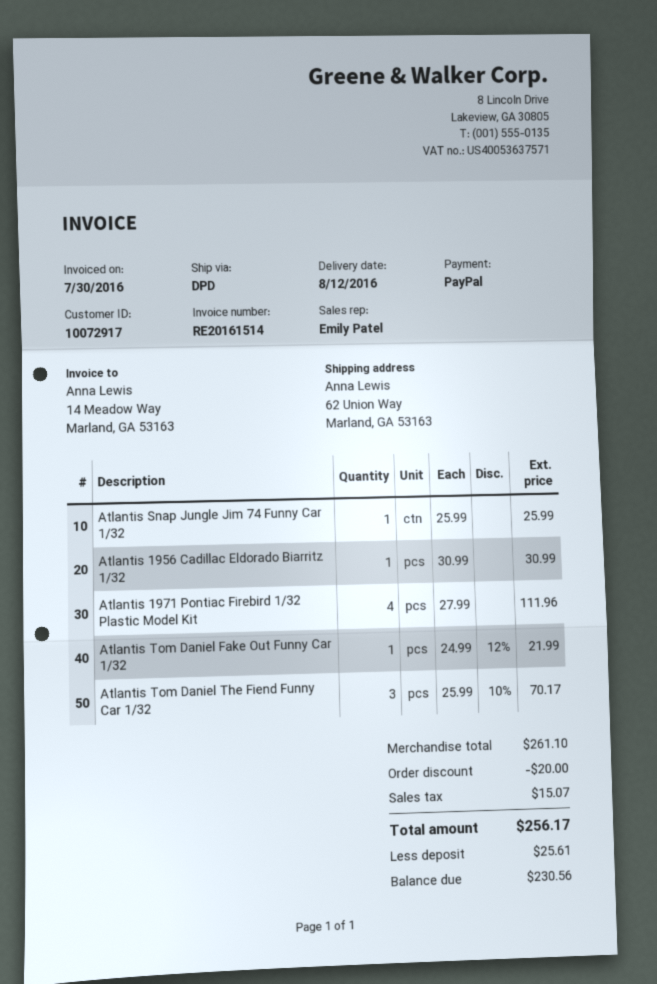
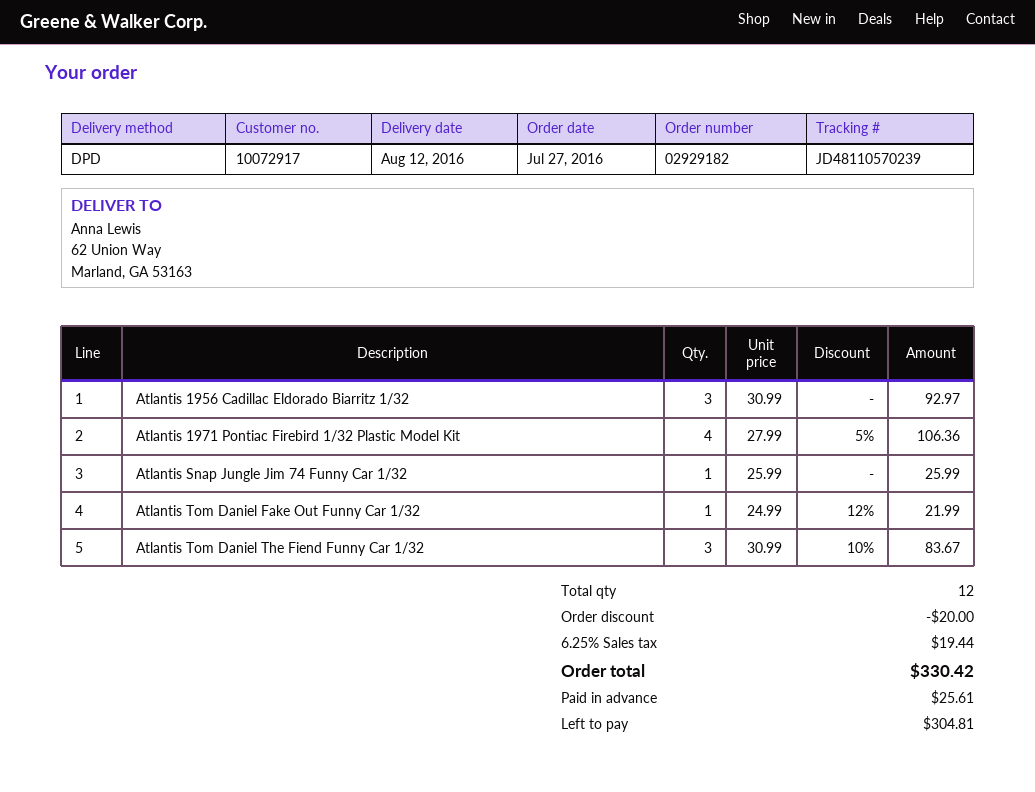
Atlantis 1956 Cadillac Eldorado Biarritz 1/32: 1 x 30.99 = 30.99 -> 3 x 30.99 = 92.97
Atlantis 1971 Pontiac Firebird 1/32 Plastic Model Kit: 4 x 27.99 = 111.96 -> 4 x 27.99 - 5% = 106.36
Atlantis Tom Daniel The Fiend Funny Car 1/32: 3 x 25.99 - 10% = 70.17 -> 3 x 30.99 - 10% = 83.67
tax: 15.07 -> 19.44
total: 256.17 -> 330.42
balance: 230.56 -> 304.81

